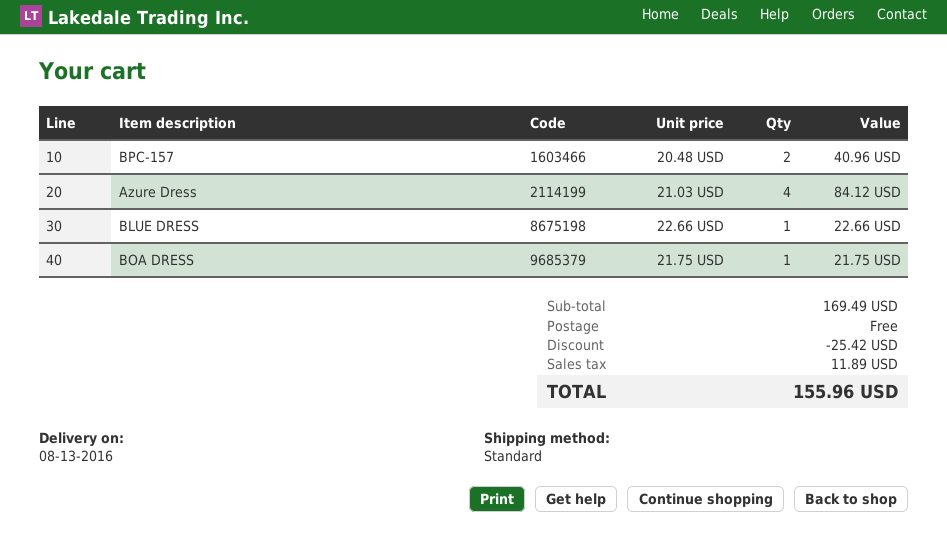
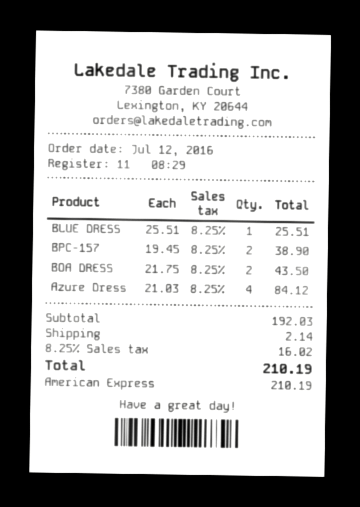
BPC-157: 2 x 20.48 = 40.96 -> 2 x 19.45 = 38.90
BLUE DRESS: 1 x 22.66 = 22.66 -> 1 x 25.51 = 25.51
BOA DRESS: 1 x 21.75 = 21.75 -> 2 x 21.75 = 43.50
subtotal: 169.49 -> 192.03
discount: 25.42 -> none
shipping: 0.00 -> 2.14
tax: 11.89 -> 16.02
total: 155.96 -> 210.19

